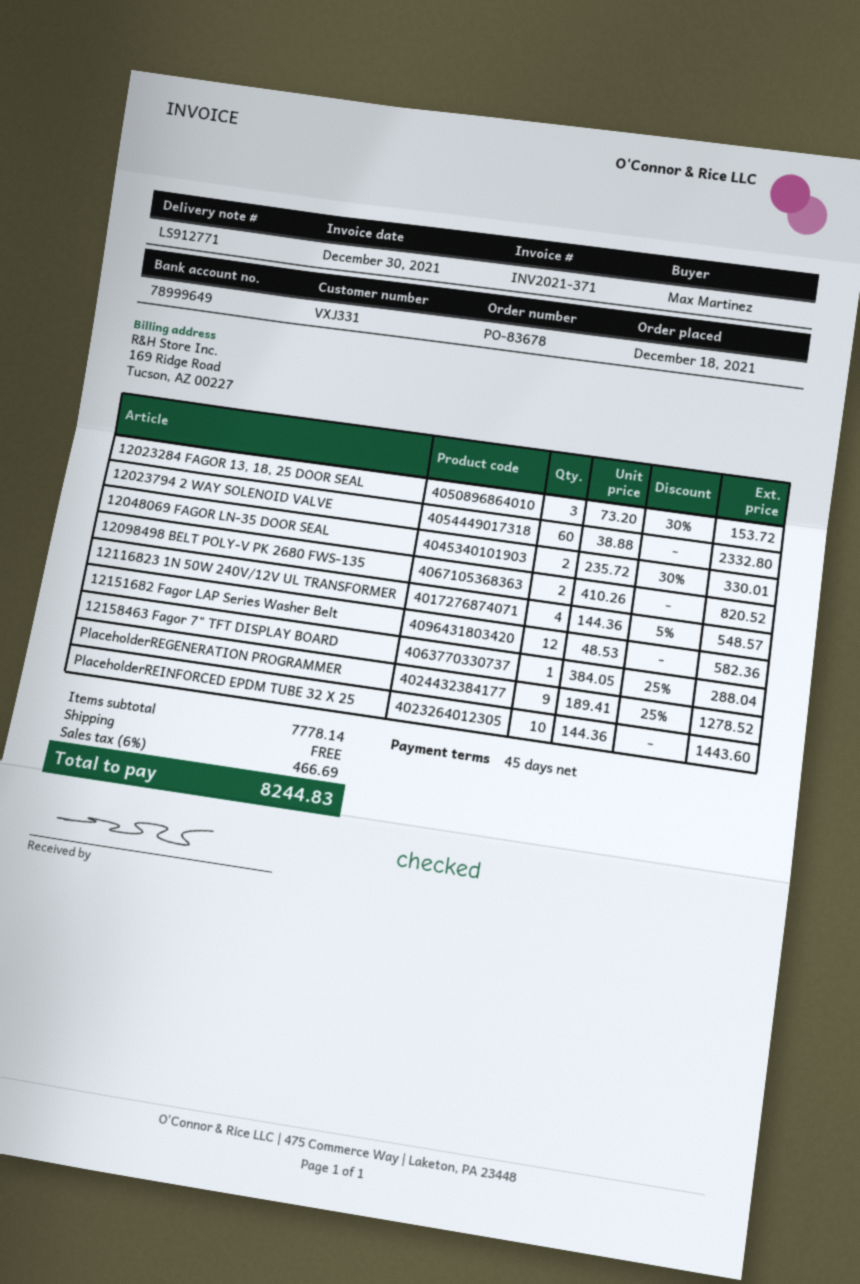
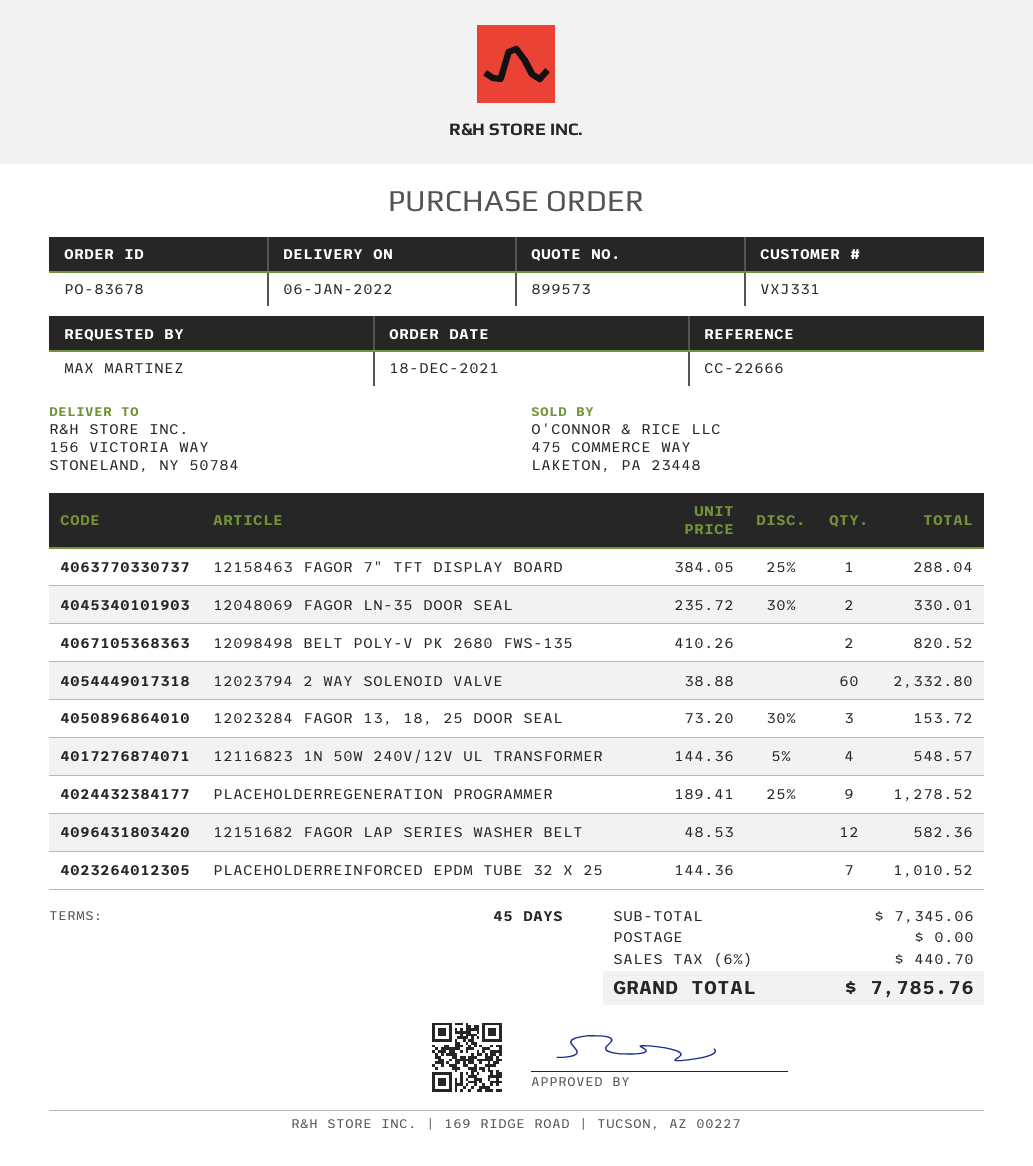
PlaceholderREINFORCED EPDM TUBE 32 X 25: 10 x 144.36 = 1443.60 -> 7 x 144.36 = 1010.52
subtotal: 7778.14 -> 7345.06
tax: 6% = 466.69 -> 6% = 440.70
total: 8244.83 -> 7785.76

